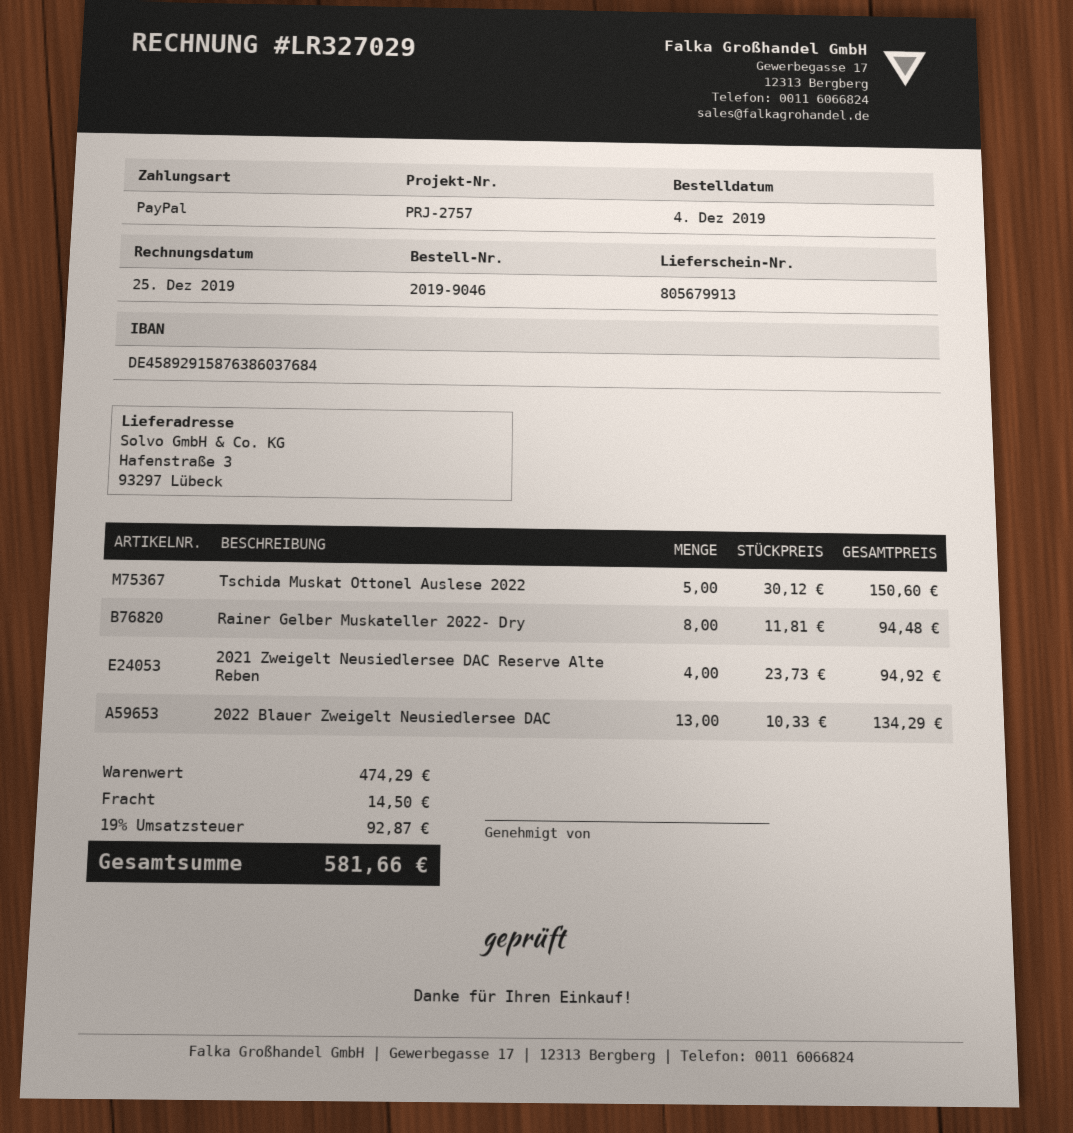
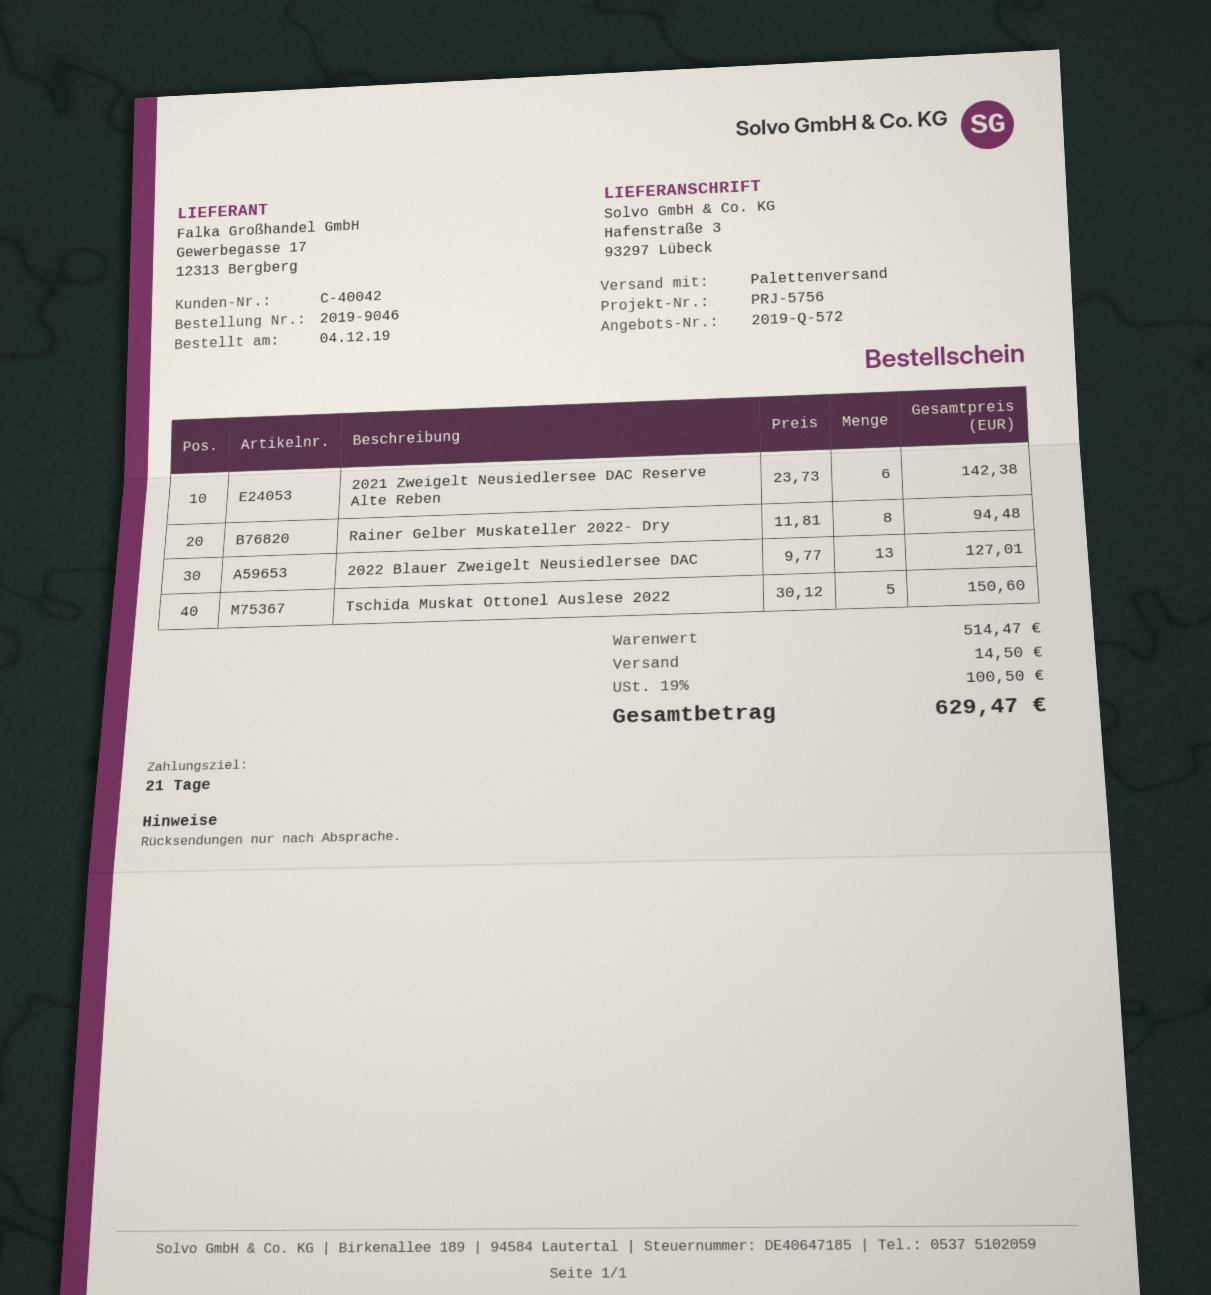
reference: PRJ-2757 -> PRJ-5756
2021 Zweigelt Neusiedlersee DAC Reserve Alte Reben: 4 x 23.73 = 94.92 -> 6 x 23.73 = 142.38
2022 Blauer Zweigelt Neusiedlersee DAC: 13 x 10.33 = 134.29 -> 13 x 9.77 = 127.01
subtotal: 474.29 -> 514.47
tax: 19% = 92.87 -> 19% = 100.50
total: 581.66 -> 629.47

